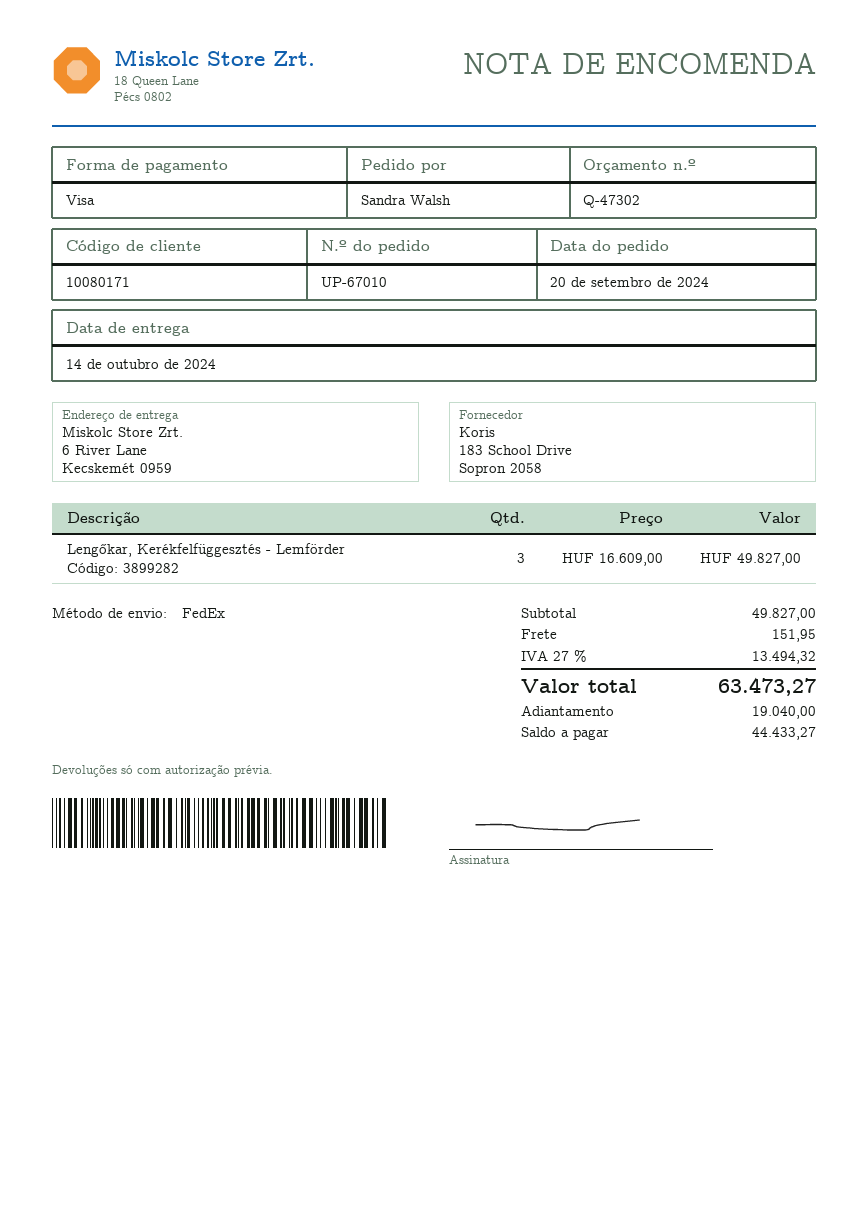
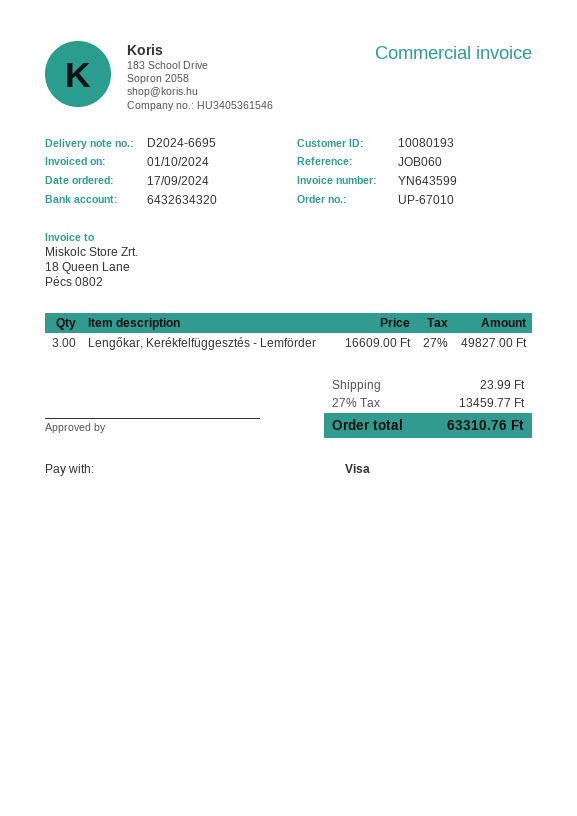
order date: 2024-09-20 -> 2024-09-17
customer number: 10080171 -> 10080193
shipping: 151.95 -> 23.99
tax: 27% = 13494.32 -> 27% = 13459.77
total: 63473.27 -> 63310.76

